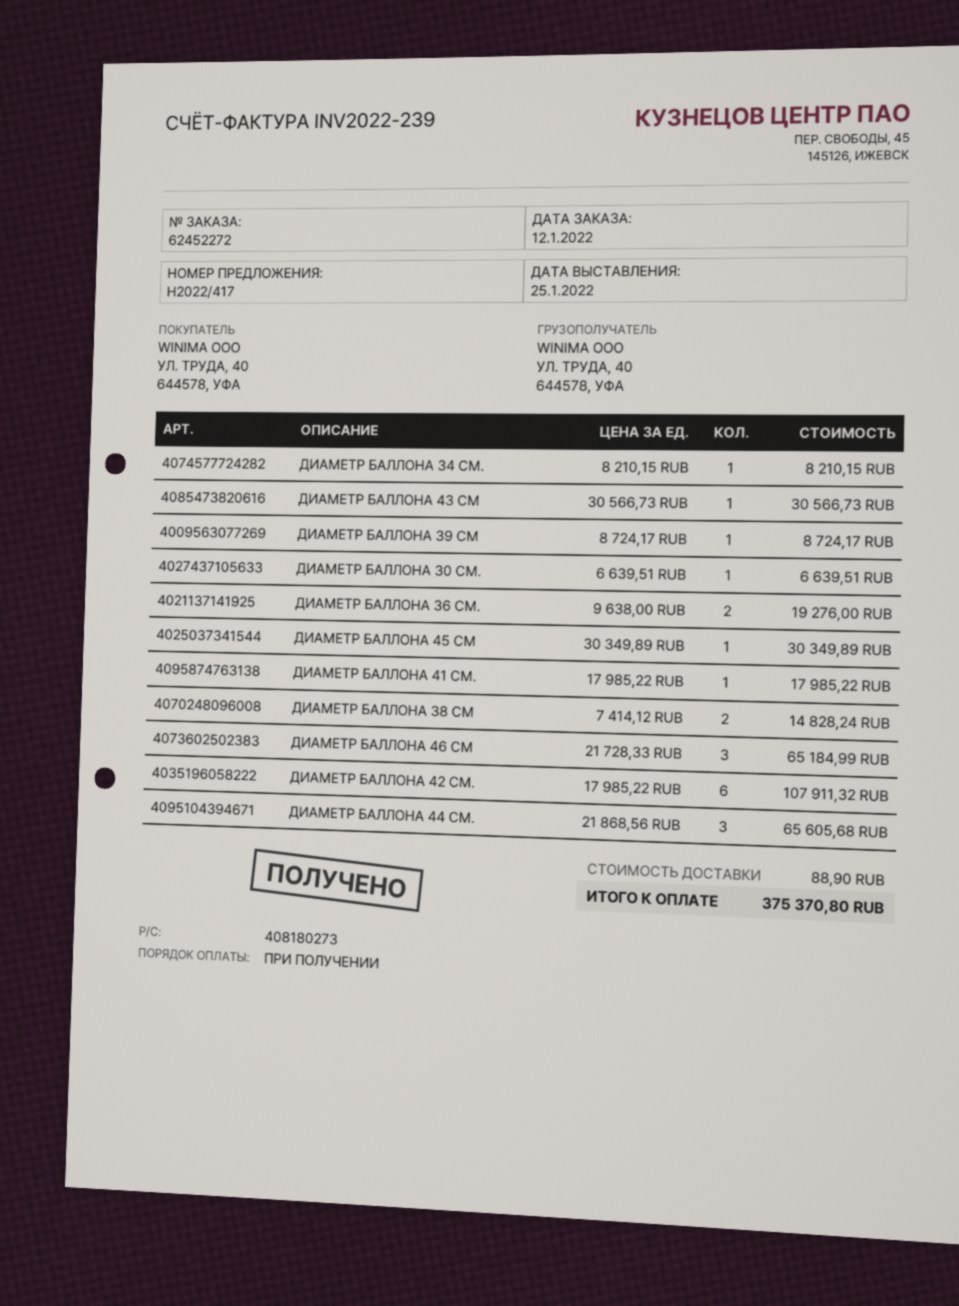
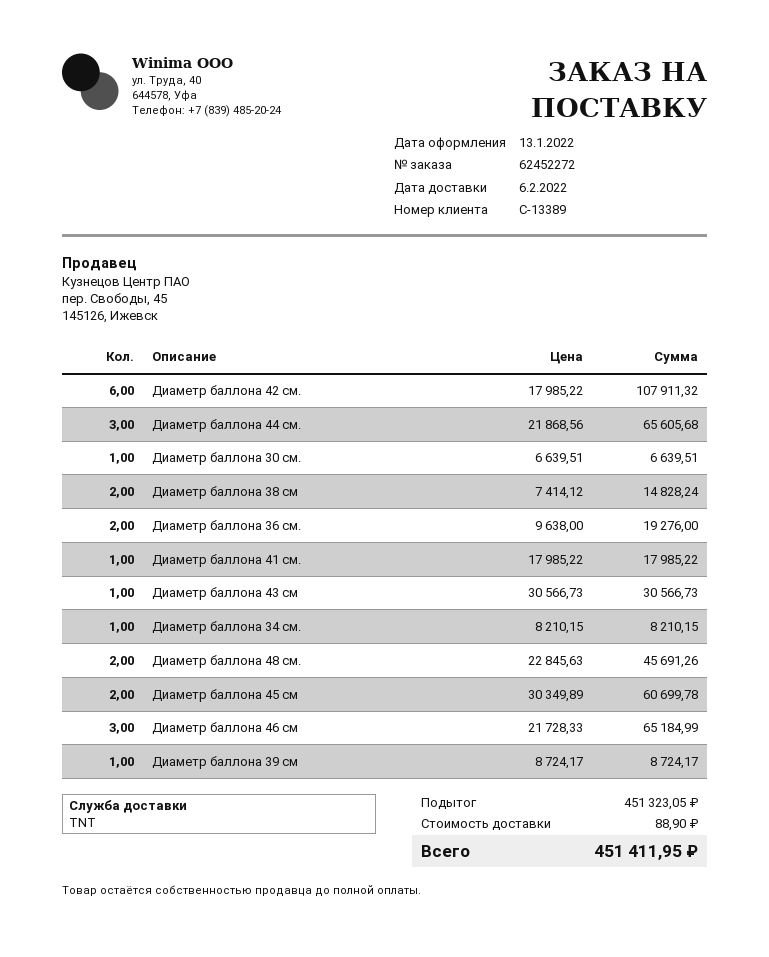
order date: 2022-01-12 -> 2022-01-13
ДИАМЕТР БАЛЛОНА 45 СМ: 1 x 30349.89 = 30349.89 -> 2 x 30349.89 = 60699.78
Диаметр баллона 48 см.: none -> 2 x 22845.63 = 45691.26
total: 375370.80 -> 451411.95

